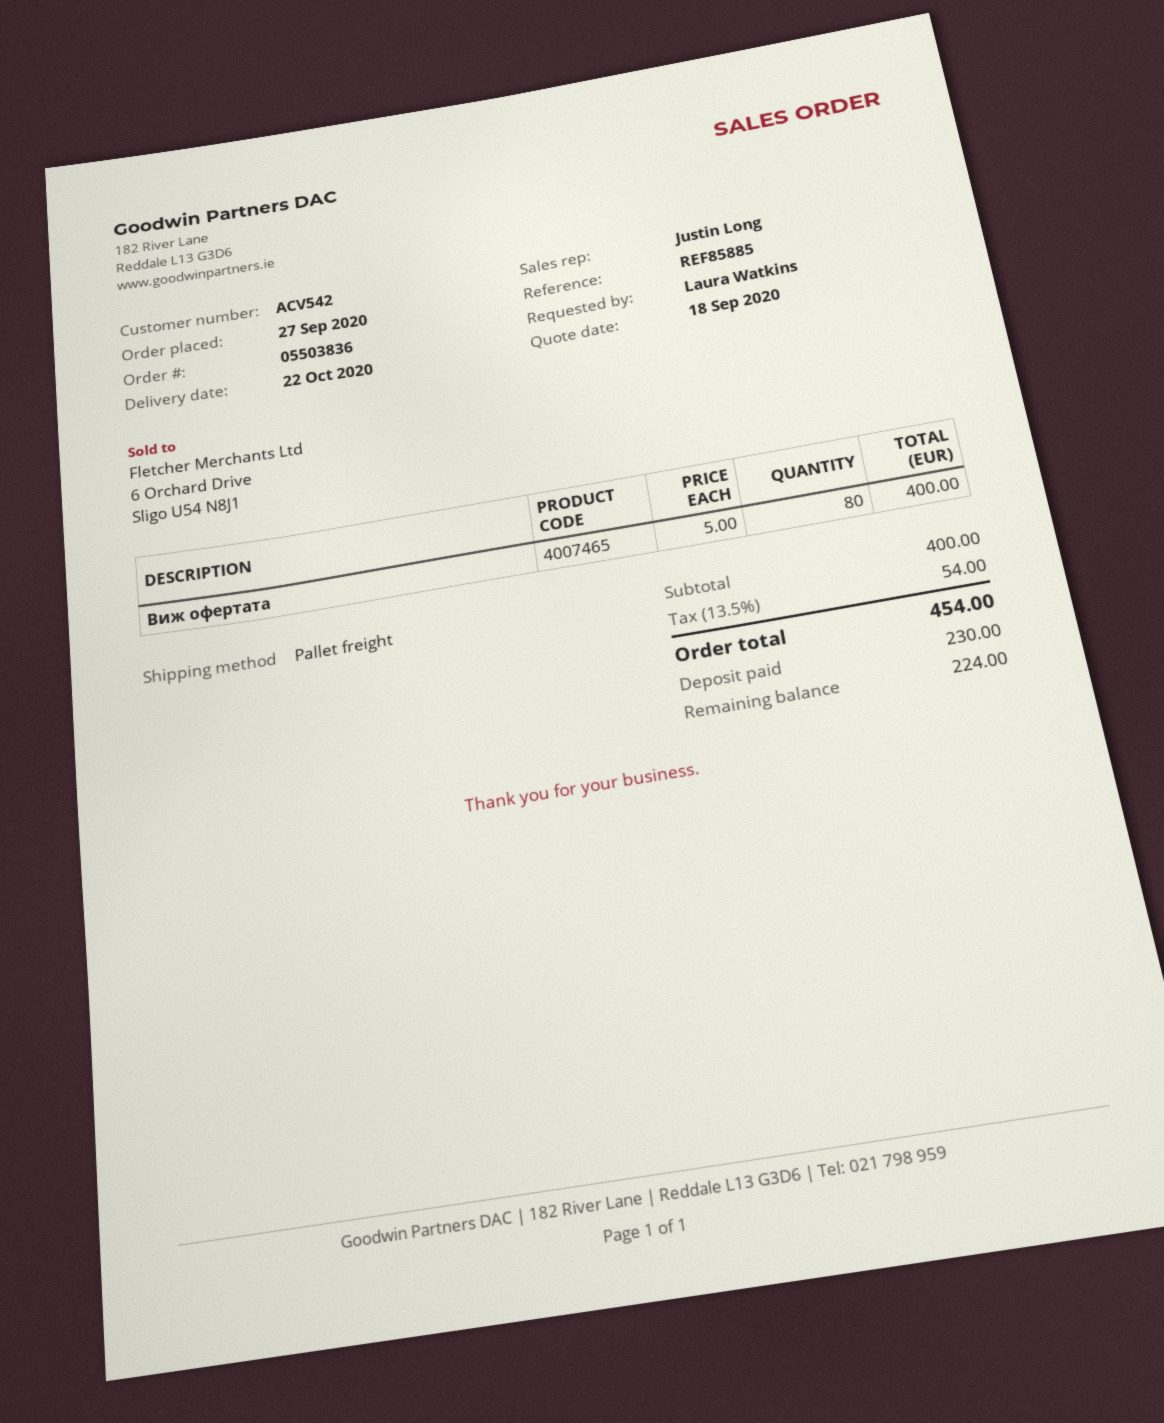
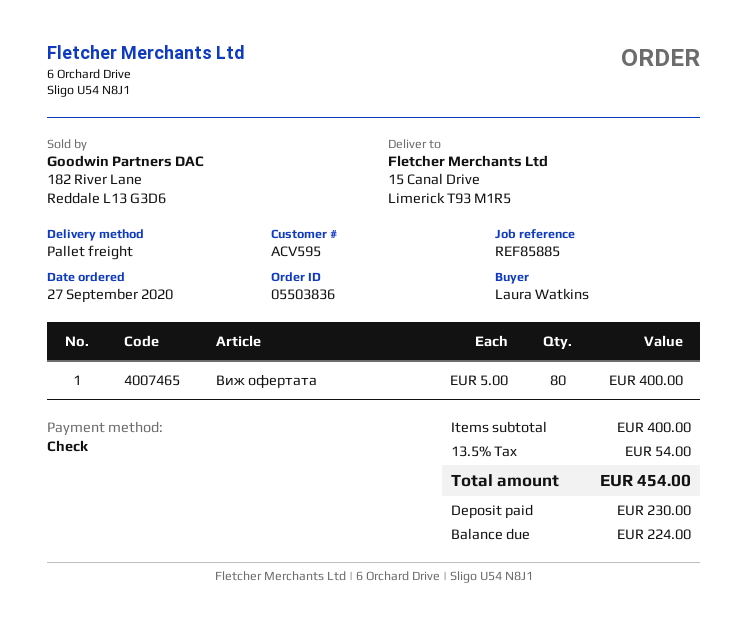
customer number: ACV542 -> ACV595

